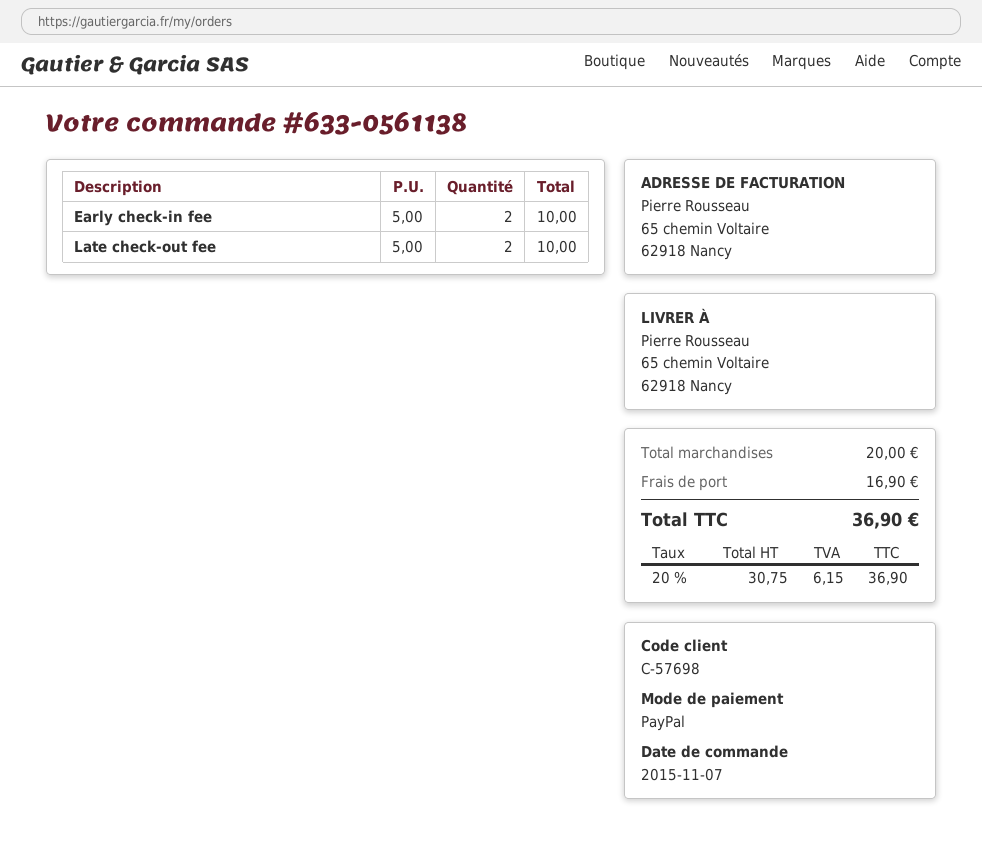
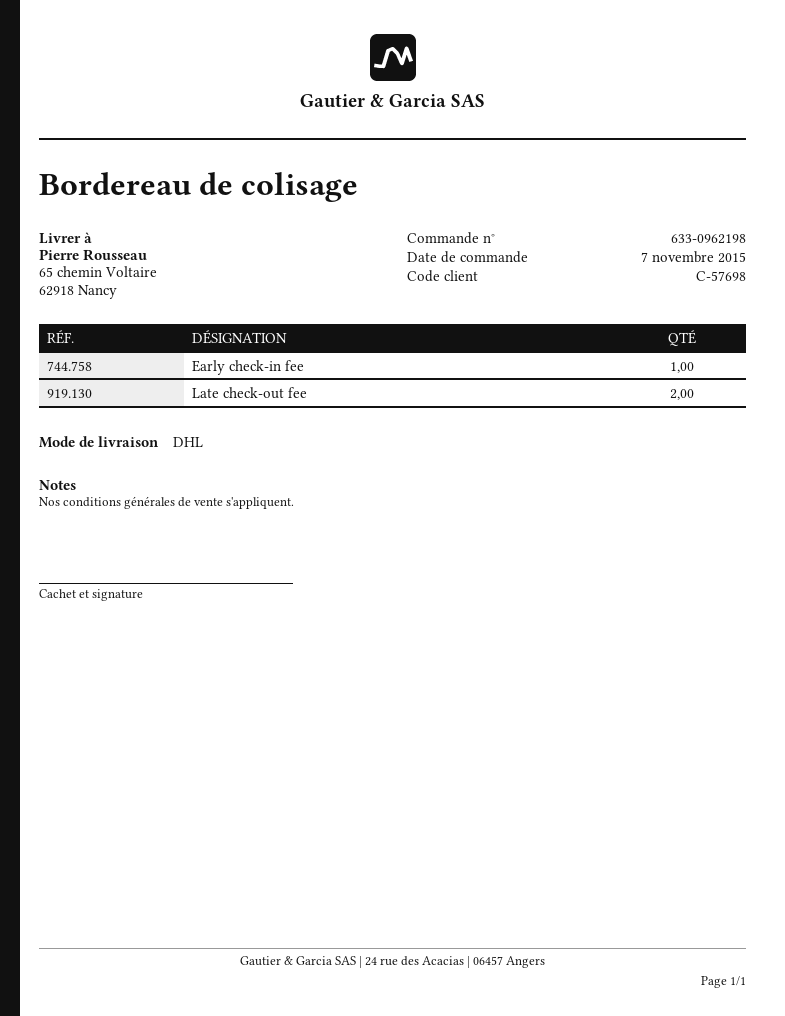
order number: 633-0561138 -> 633-0962198
Early check-in fee: 2 -> 1

